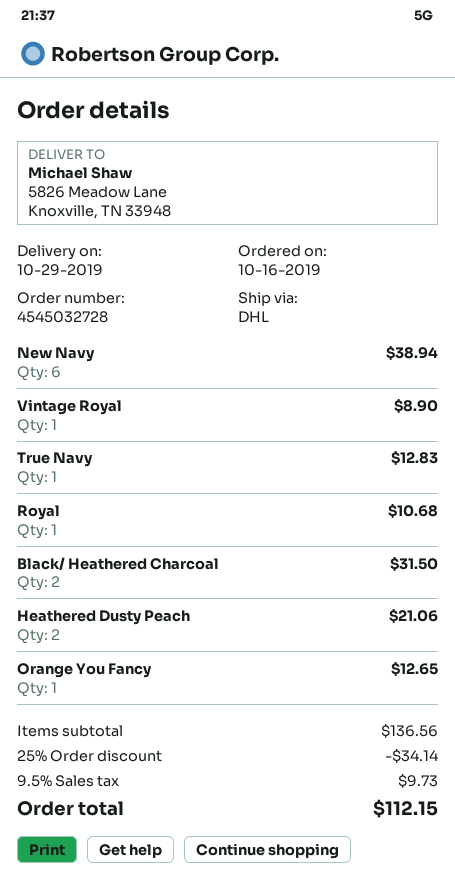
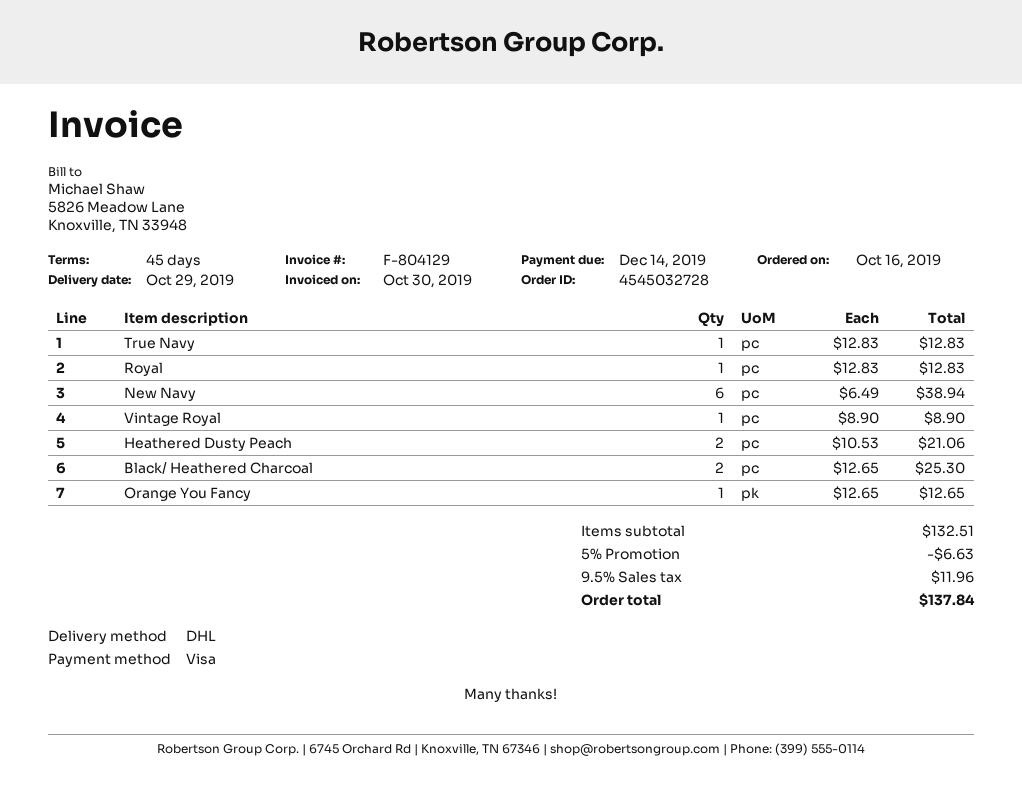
Royal: 1 for 10.68 -> 1 for 12.83
Black/ Heathered Charcoal: 2 for 31.50 -> 2 for 25.30
subtotal: 136.56 -> 132.51
discount: 25% = 34.14 -> 5% = 6.63
tax: 9.5% = 9.73 -> 9.5% = 11.96
total: 112.15 -> 137.84

